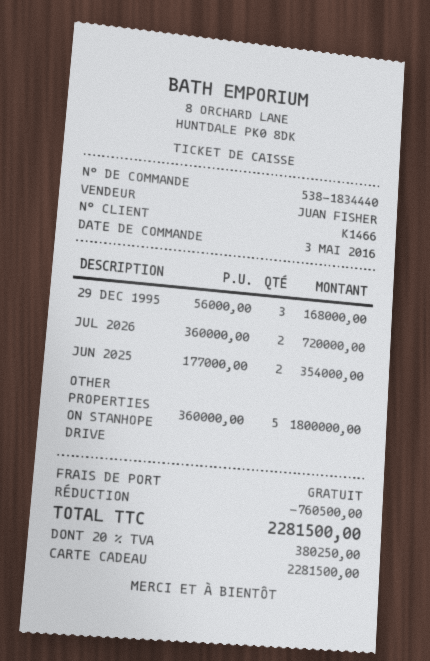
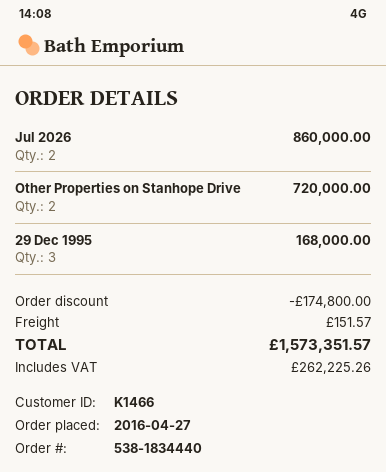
order date: 2016-05-03 -> 2016-04-27
JUL 2026: 2 for 720000.00 -> 2 for 860000.00
JUN 2025: 2 for 354000.00 -> none
OTHER PROPERTIES ON STANHOPE DRIVE: 5 for 1800000.00 -> 2 for 720000.00
discount: 760500.00 -> 174800.00
shipping: 0.00 -> 151.57
tax: 380250.00 -> 262225.26
total: 2281500.00 -> 1573351.57

